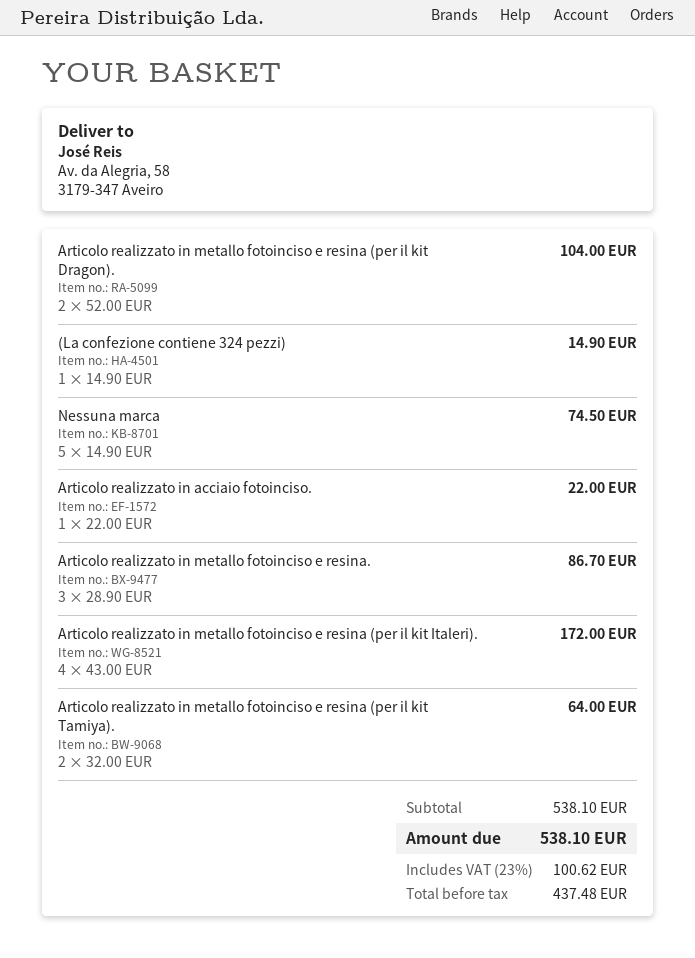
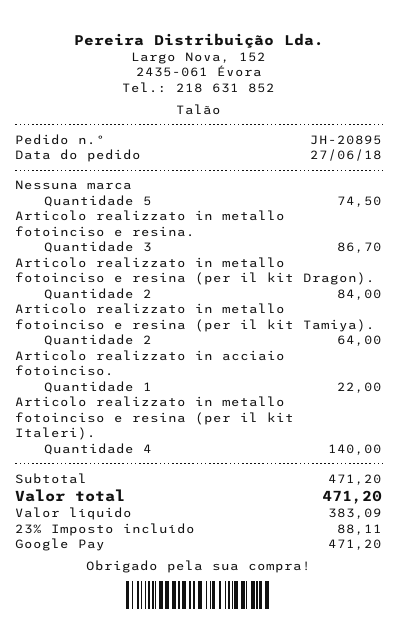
Articolo realizzato in metallo fotoinciso e resina (per il kit Dragon).: 2 for 104.00 -> 2 for 84.00
(La confezione contiene 324 pezzi): 1 for 14.90 -> none
Articolo realizzato in metallo fotoinciso e resina (per il kit Italeri).: 4 for 172.00 -> 4 for 140.00
subtotal: 538.10 -> 471.20
net: 437.48 -> 383.09
tax: 23% = 100.62 -> 23% = 88.11
total: 538.10 -> 471.20

